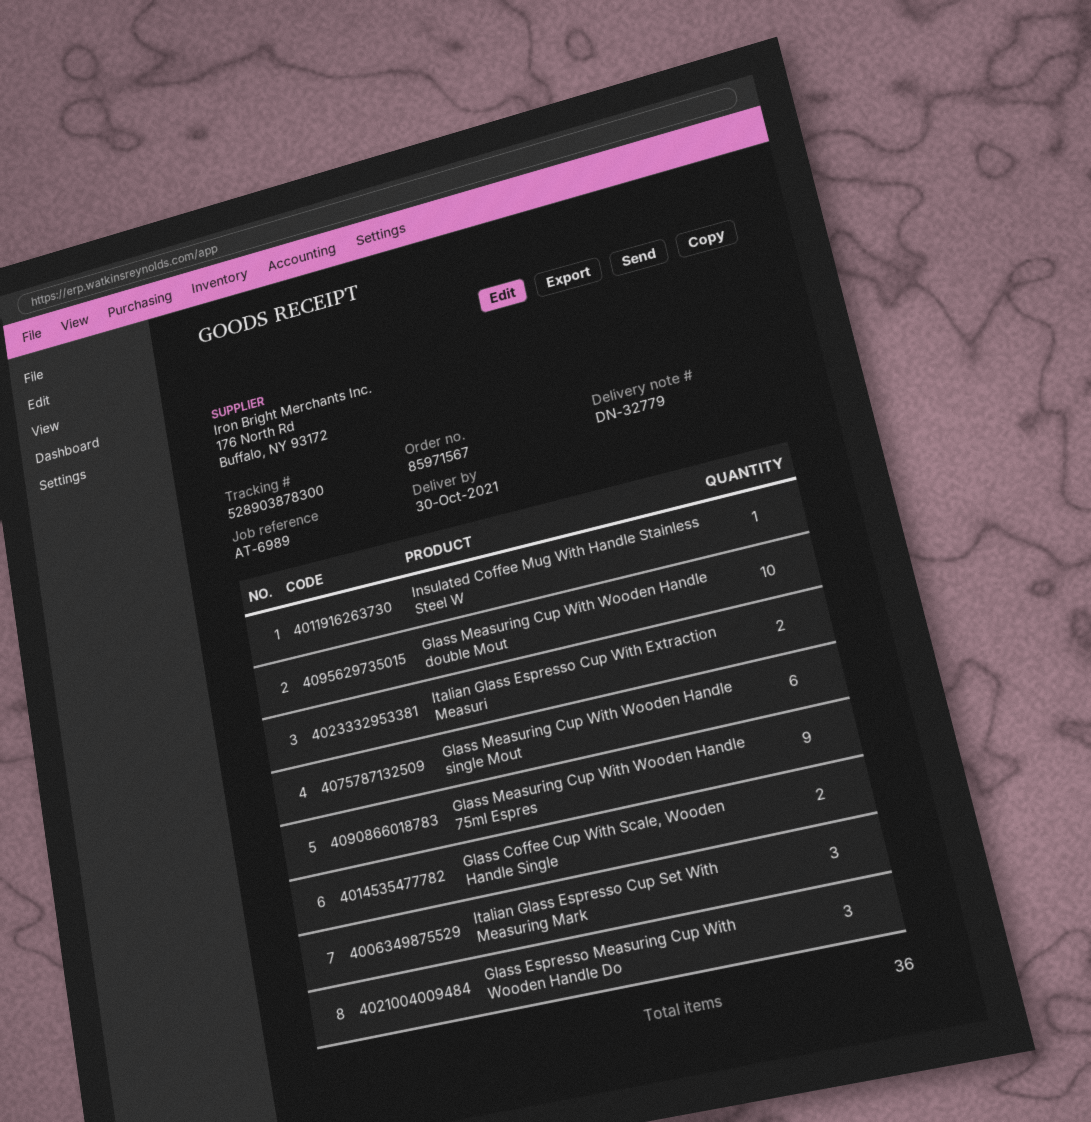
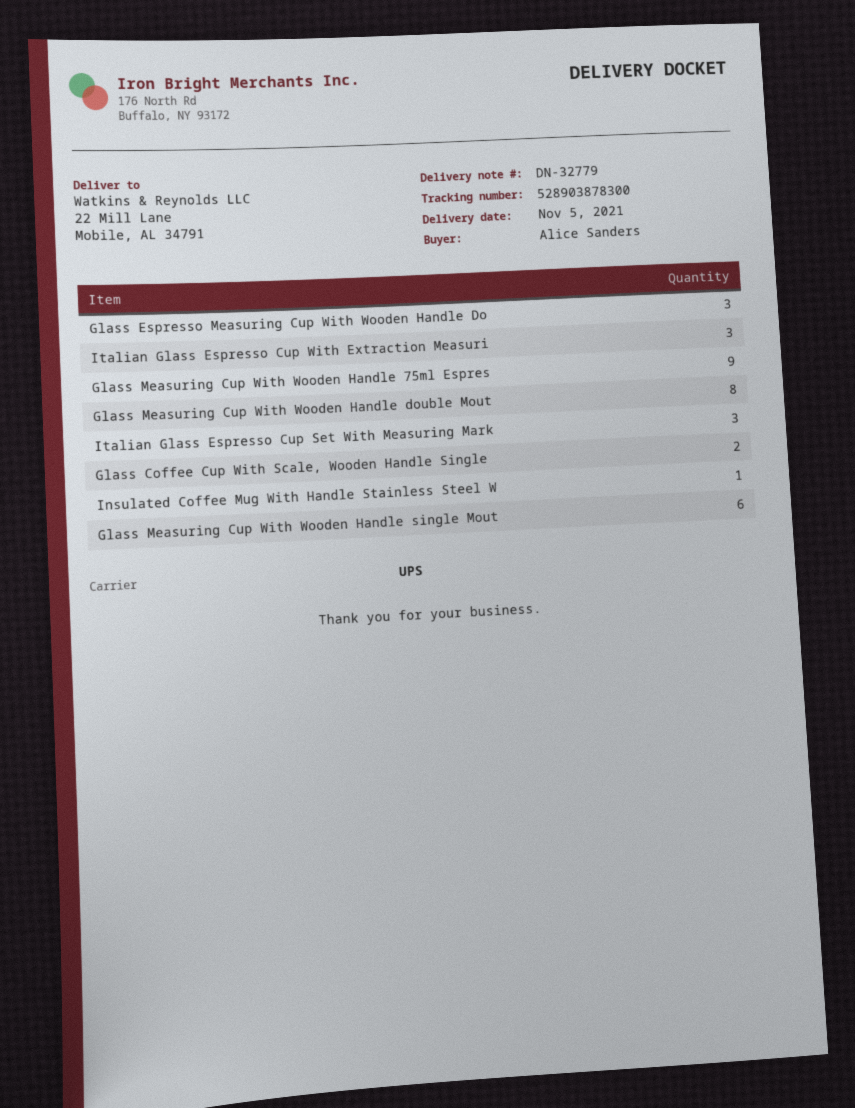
delivery date: 2021-10-30 -> 2021-11-05
Glass Measuring Cup With Wooden Handle double Mout: 10 -> 8
Italian Glass Espresso Cup With Extraction Measuri: 2 -> 3

